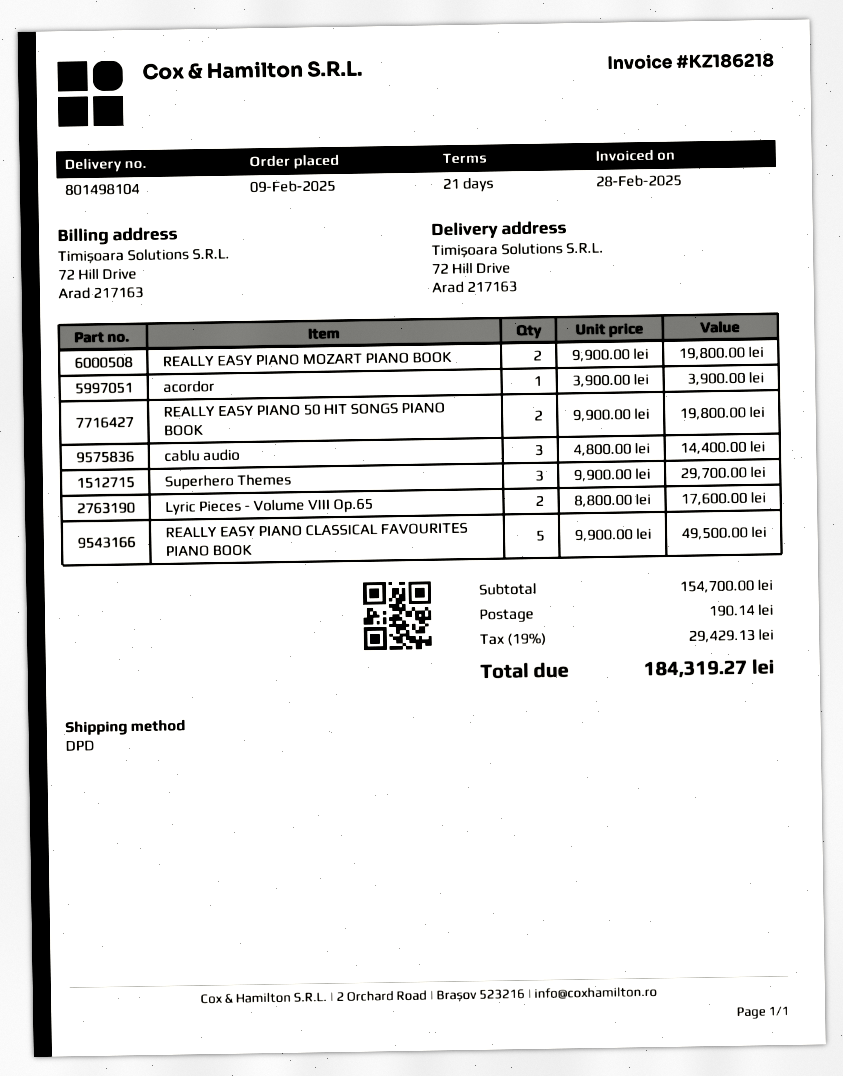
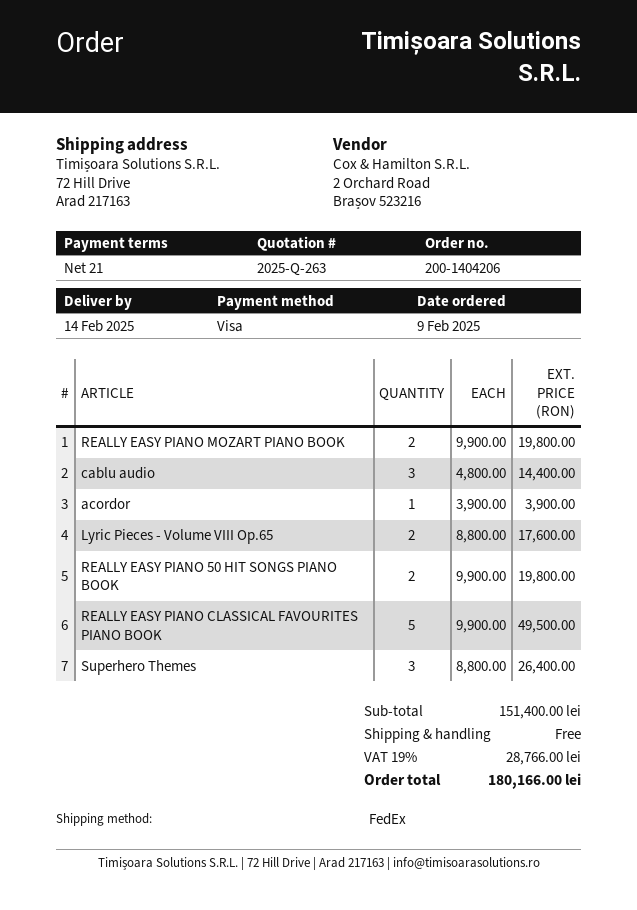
shipping method: DPD -> FedEx
Superhero Themes: 3 x 9900.00 = 29700.00 -> 3 x 8800.00 = 26400.00
subtotal: 154700.00 -> 151400.00
shipping: 190.14 -> 0.00
tax: 19% = 29429.13 -> 19% = 28766.00
total: 184319.27 -> 180166.00

